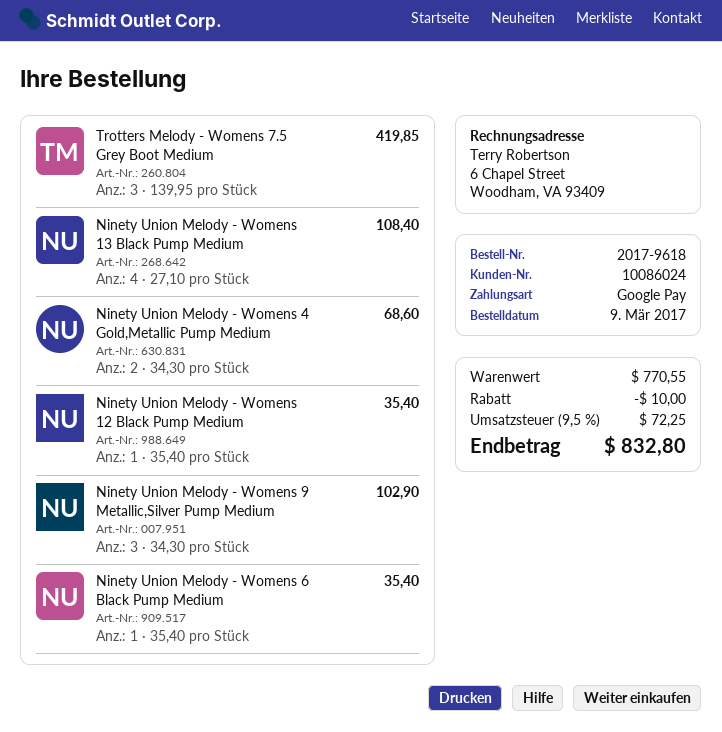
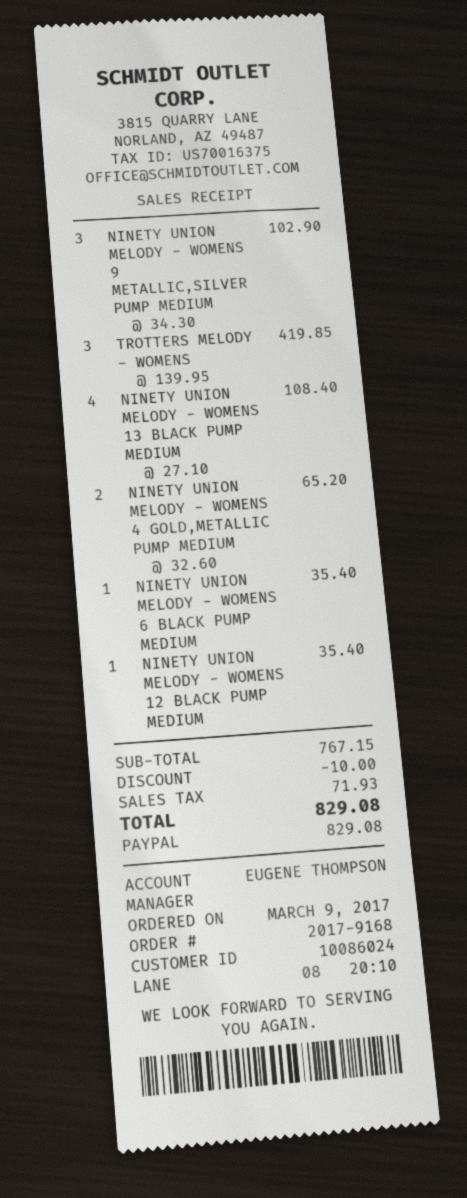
order number: 2017-9618 -> 2017-9168
payment method: Google Pay -> PayPal
Ninety Union Melody - Womens 4 Gold,Metallic Pump Medium: 2 x 34.30 = 68.60 -> 2 x 32.60 = 65.20
subtotal: 770.55 -> 767.15
tax: 72.25 -> 71.93
total: 832.80 -> 829.08

